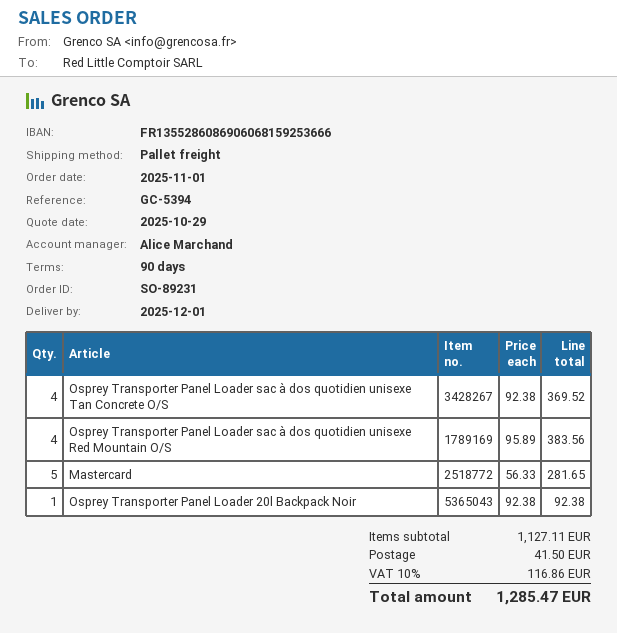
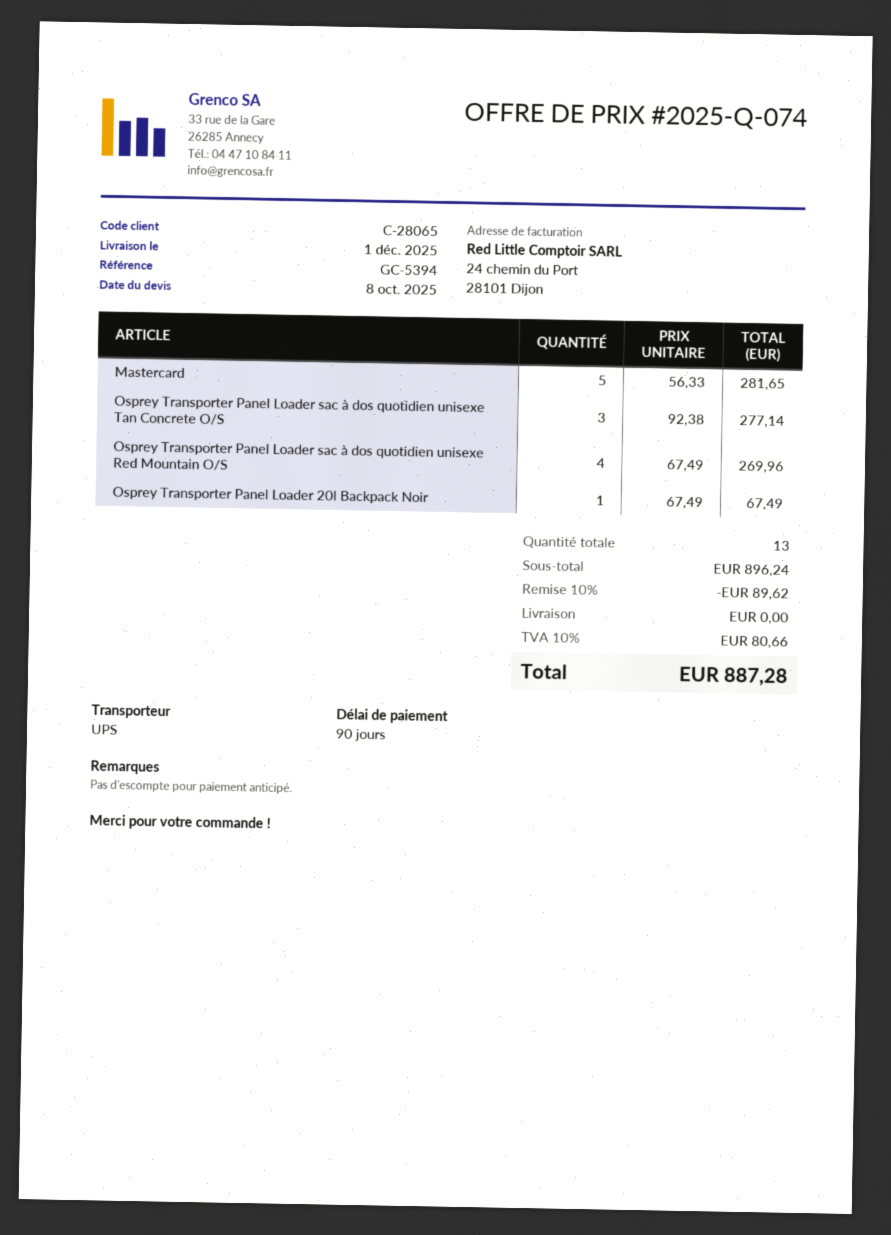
quote date: 2025-10-29 -> 2025-10-08
shipping method: pallet freight -> UPS
Osprey Transporter Panel Loader sac à dos quotidien unisexe Tan Concrete O/S: 4 x 92.38 = 369.52 -> 3 x 92.38 = 277.14
Osprey Transporter Panel Loader sac à dos quotidien unisexe Red Mountain O/S: 4 x 95.89 = 383.56 -> 4 x 67.49 = 269.96
Osprey Transporter Panel Loader 20l Backpack Noir: 1 x 92.38 = 92.38 -> 1 x 67.49 = 67.49
subtotal: 1127.11 -> 896.24
discount: none -> 10% = 89.62
shipping: 41.50 -> 0.00
tax: 10% = 116.86 -> 10% = 80.66
total: 1285.47 -> 887.28

